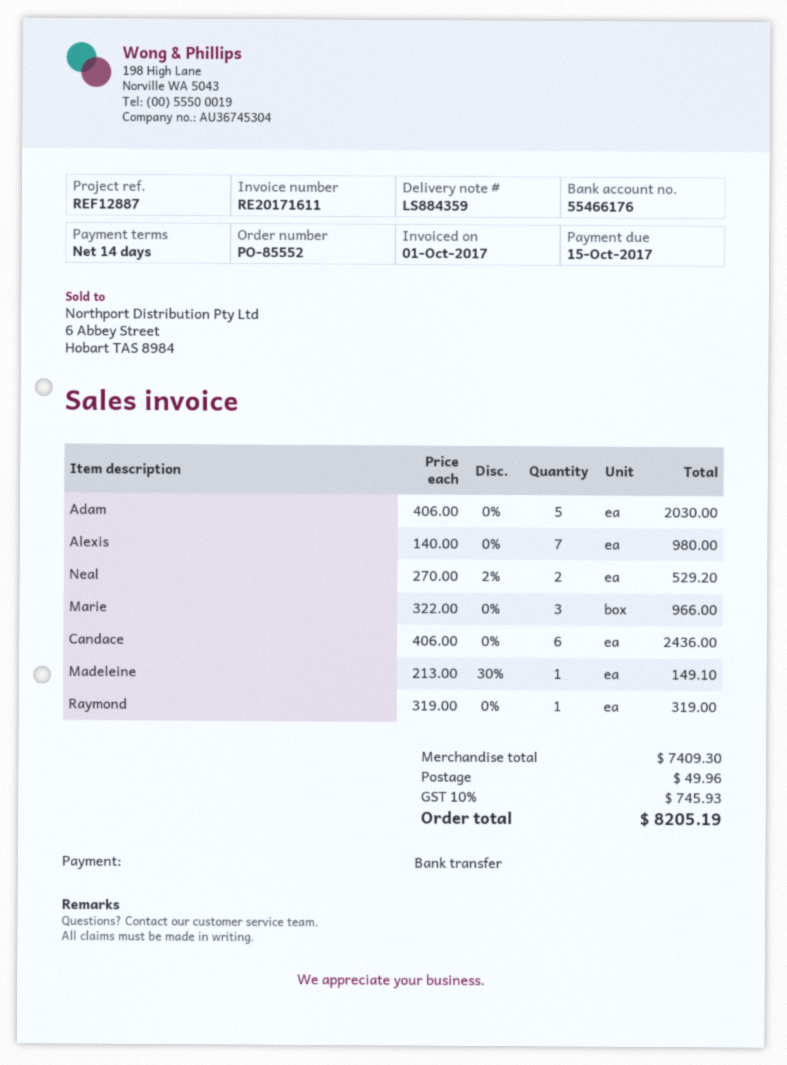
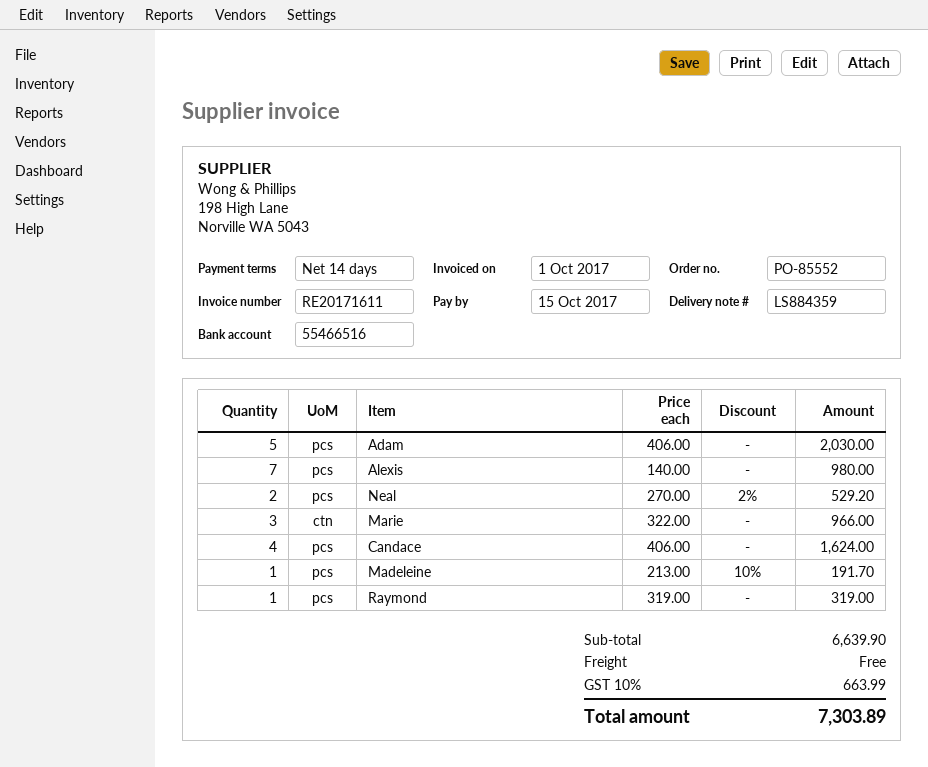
bank account: 55466176 -> 55466516
Candace: 6 x 406.00 = 2436.00 -> 4 x 406.00 = 1624.00
Madeleine: 1 x 213.00 - 30% = 149.10 -> 1 x 213.00 - 10% = 191.70
subtotal: 7409.30 -> 6639.90
shipping: 49.96 -> 0.00
tax: 10% = 745.93 -> 10% = 663.99
total: 8205.19 -> 7303.89

